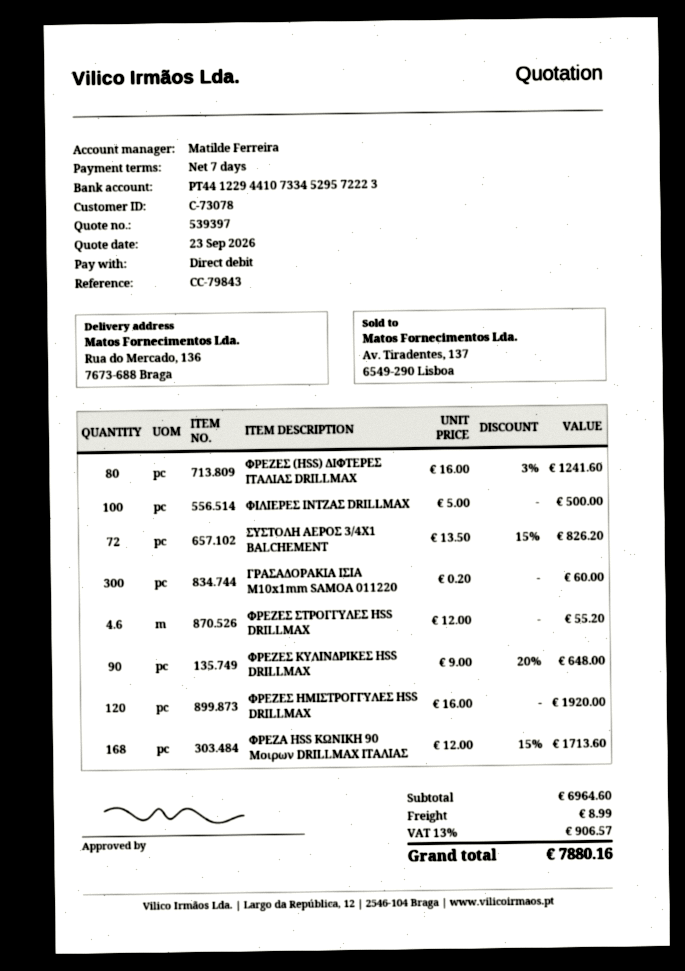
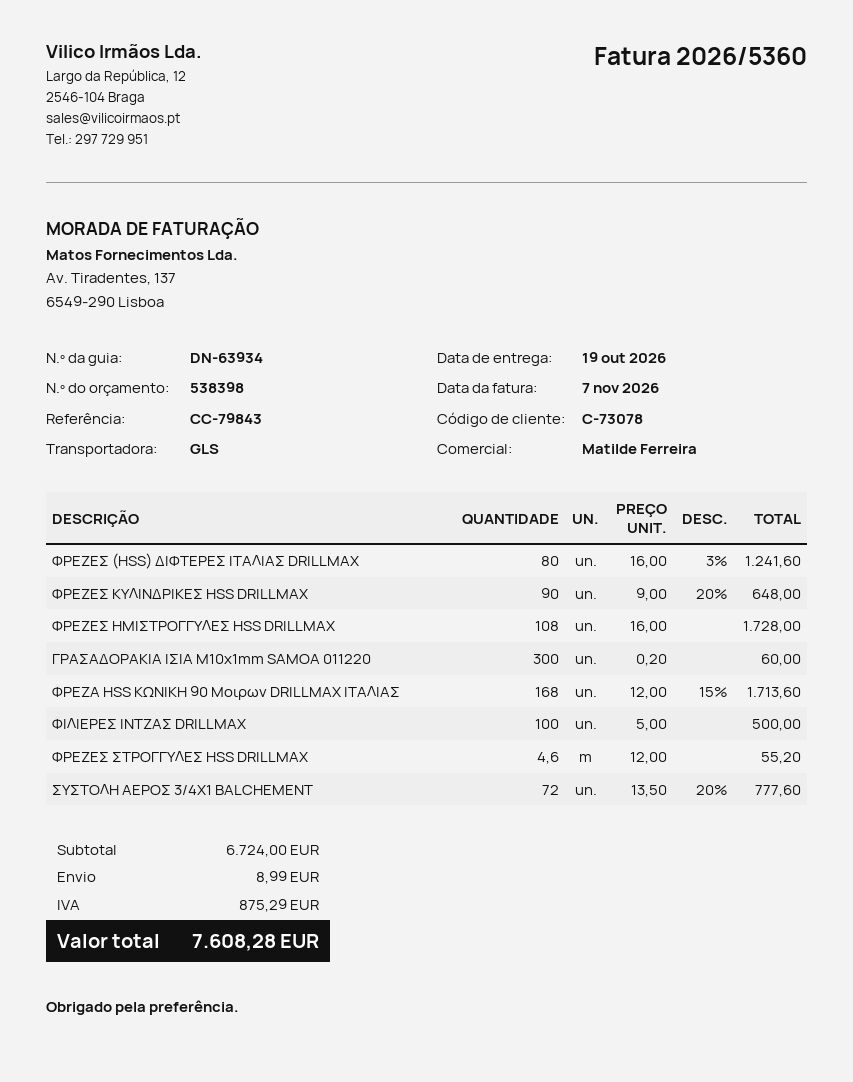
quote number: 539397 -> 538398
ΣΥΣΤΟΛΗ ΑΕΡΟΣ 3/4Χ1 BALCHEMENT: 72 x 13.50 - 15% = 826.20 -> 72 x 13.50 - 20% = 777.60
ΦΡΕΖΕΣ ΗΜΙΣΤΡΟΓΓΥΛΕΣ HSS DRILLMAX: 120 x 16.00 = 1920.00 -> 108 x 16.00 = 1728.00
subtotal: 6964.60 -> 6724.00
tax: 906.57 -> 875.29
total: 7880.16 -> 7608.28

